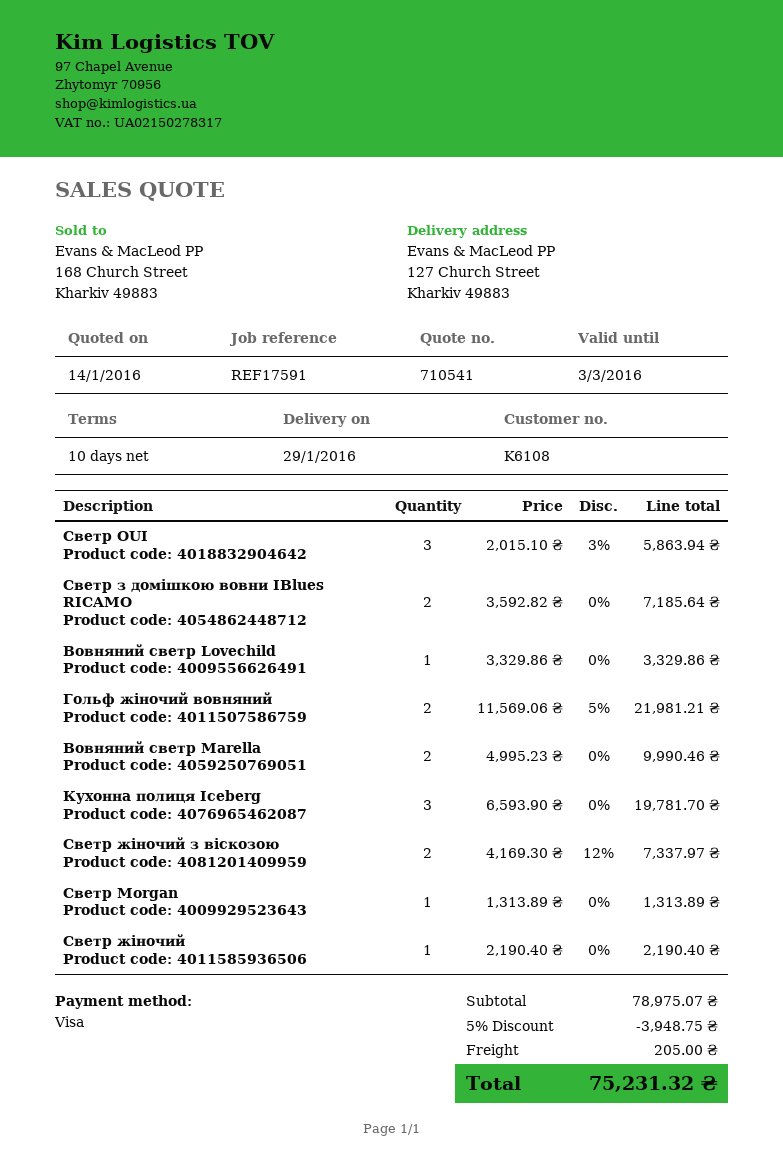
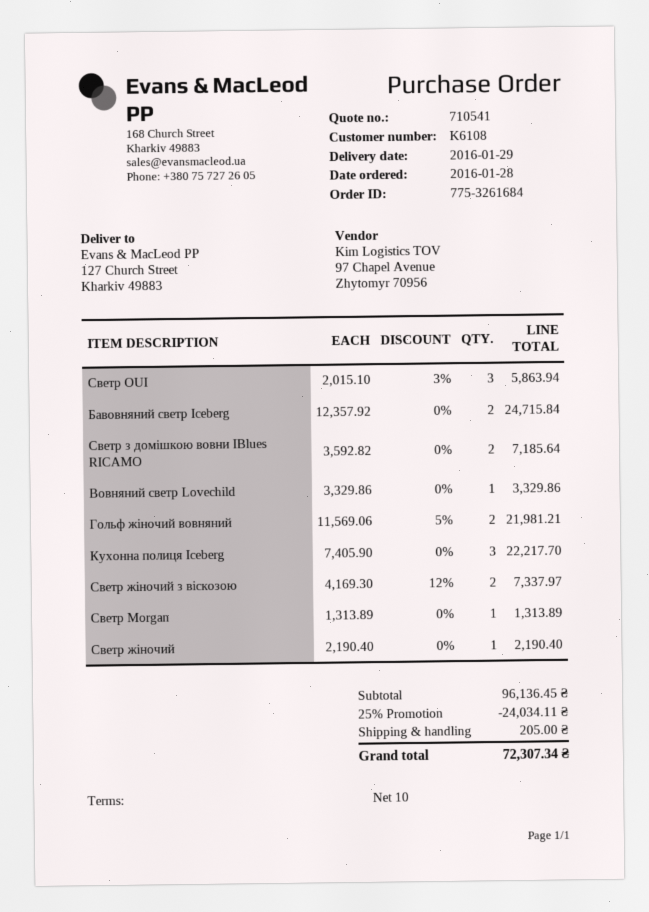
Вовняний светр Marella: 2 x 4995.23 = 9990.46 -> none
Кухонна полиця Iceberg: 3 x 6593.90 = 19781.70 -> 3 x 7405.90 = 22217.70
Бавовняний светр Iceberg: none -> 2 x 12357.92 = 24715.84
subtotal: 78975.07 -> 96136.45
discount: 5% = 3948.75 -> 25% = 24034.11
total: 75231.32 -> 72307.34

